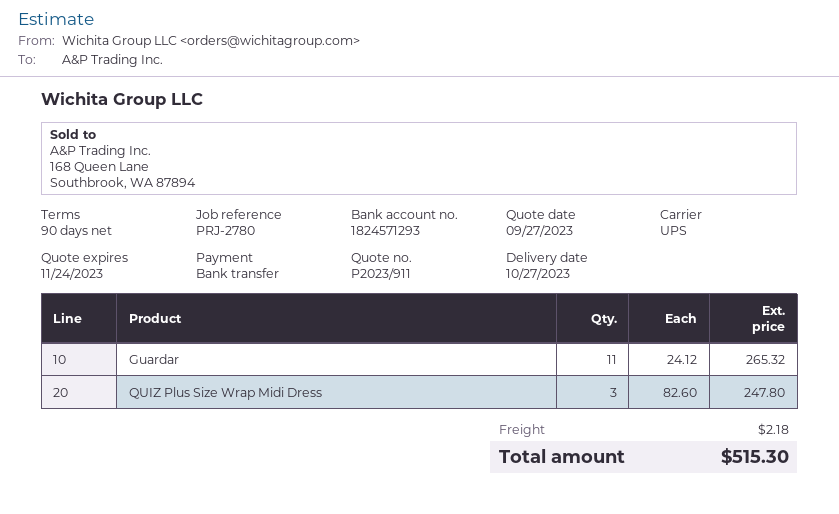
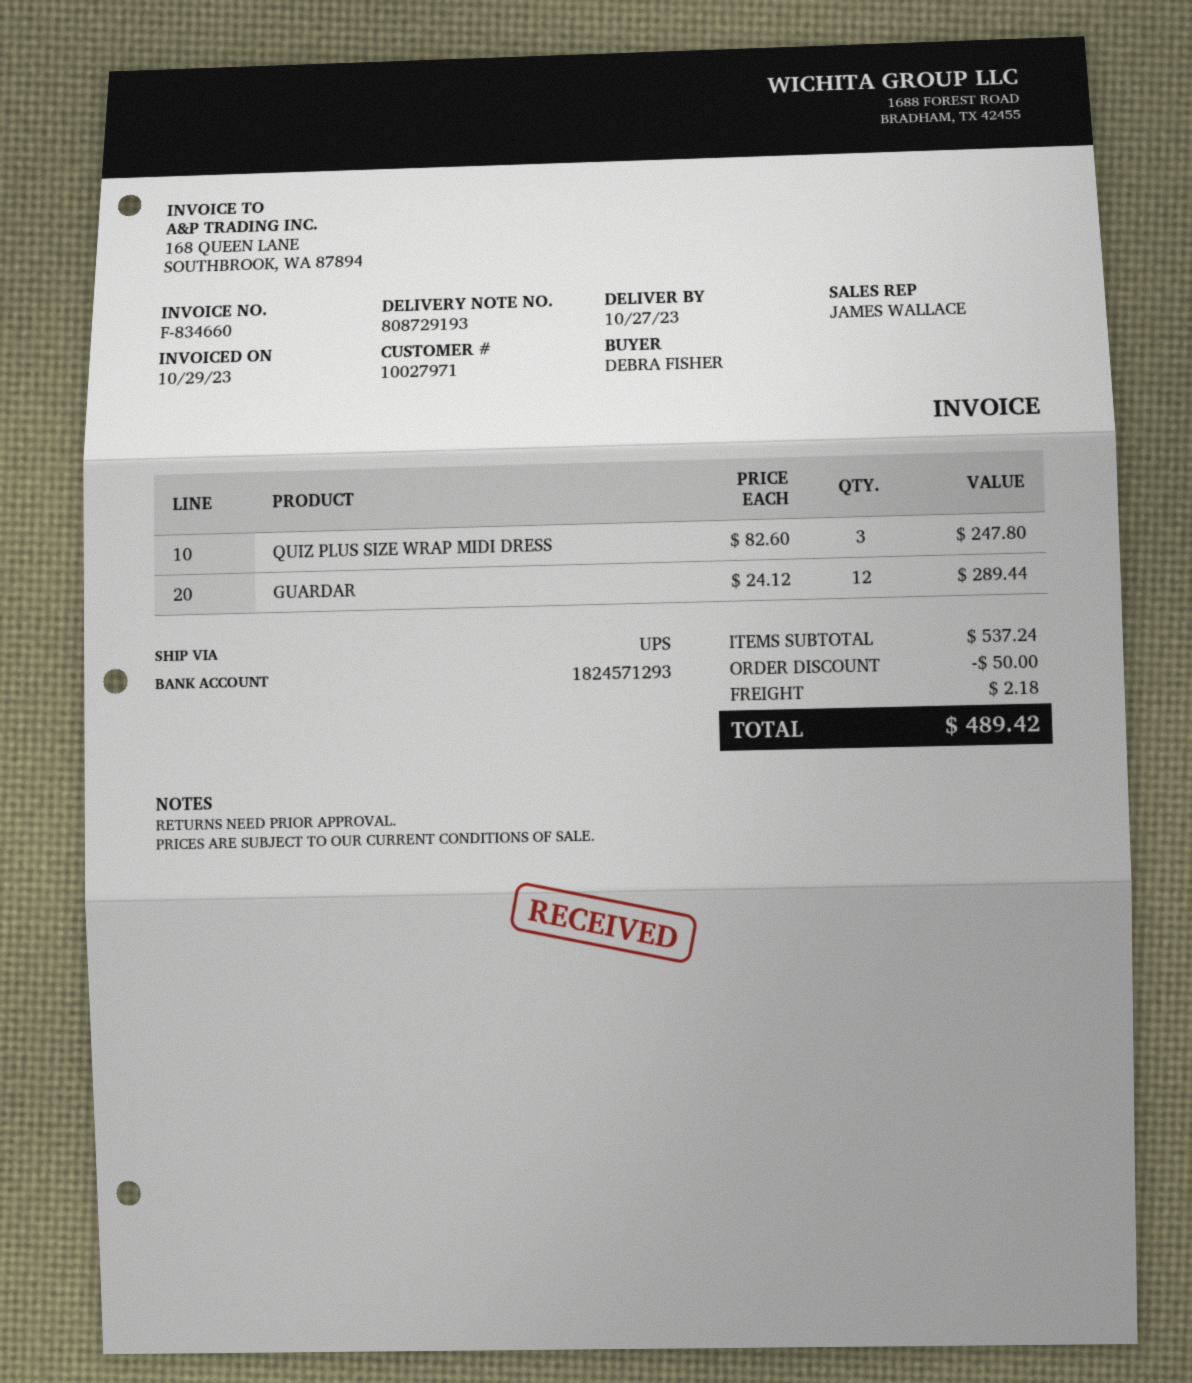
Guardar: 11 x 24.12 = 265.32 -> 12 x 24.12 = 289.44
discount: none -> 50.00
total: 515.30 -> 489.42

